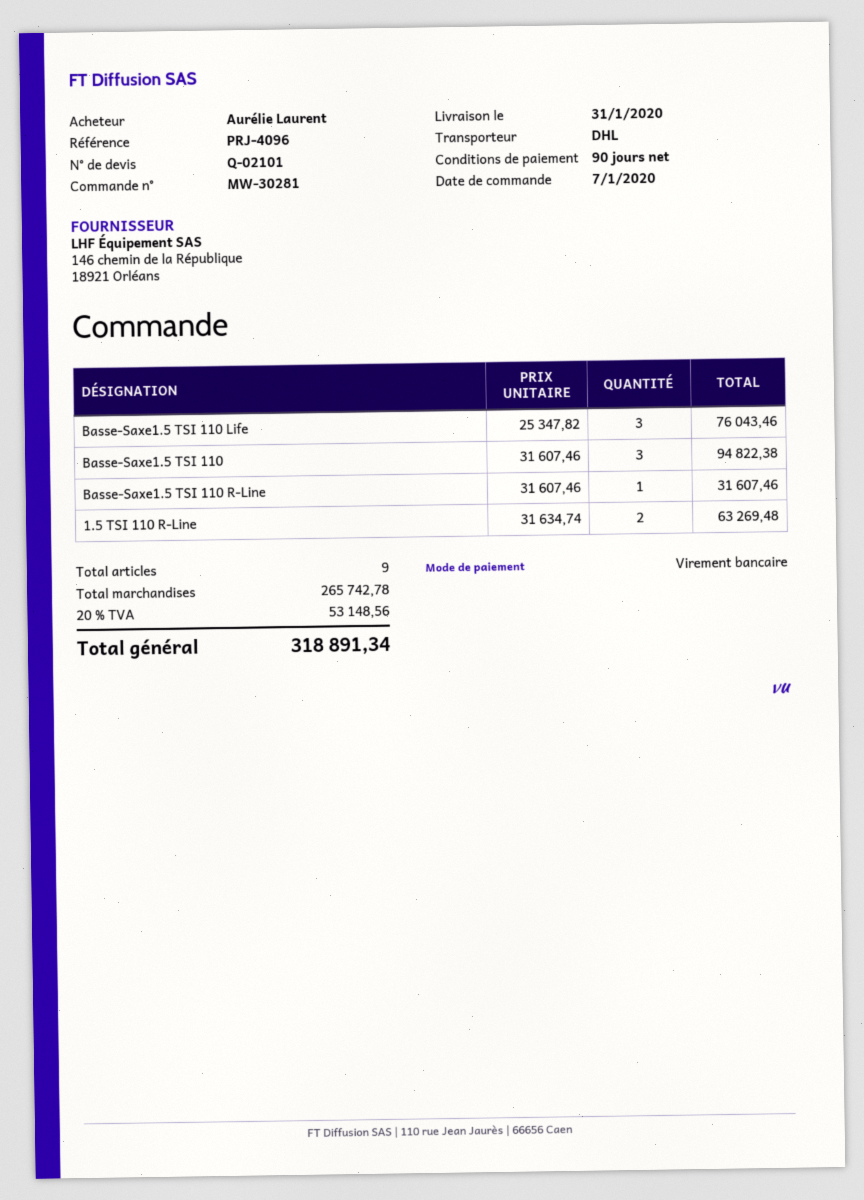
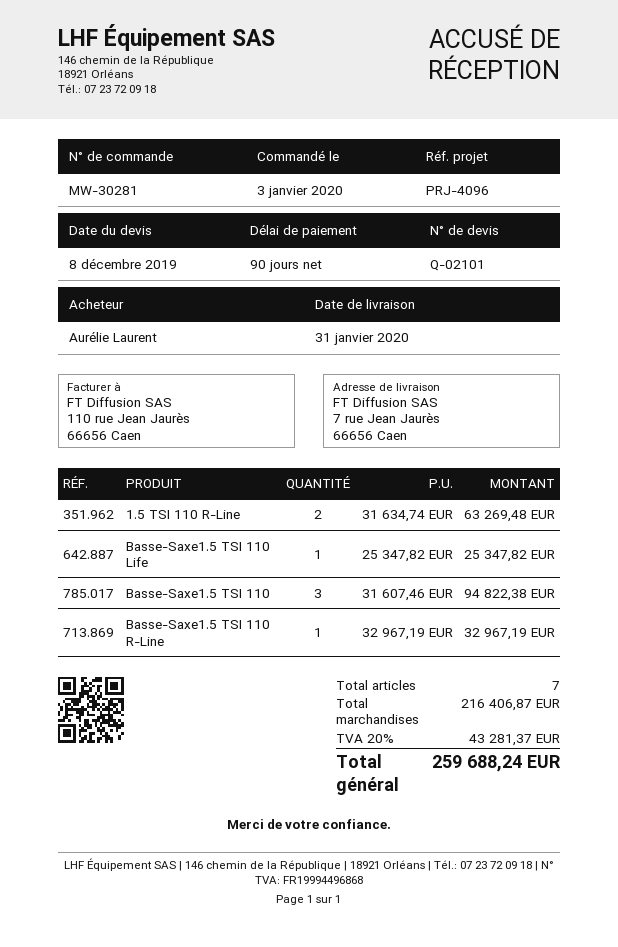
order date: 2020-01-07 -> 2020-01-03
Basse-Saxe1.5 TSI 110 Life: 3 x 25347.82 = 76043.46 -> 1 x 25347.82 = 25347.82
Basse-Saxe1.5 TSI 110 R-Line: 1 x 31607.46 = 31607.46 -> 1 x 32967.19 = 32967.19
total quantity: 9 -> 7
subtotal: 265742.78 -> 216406.87
tax: 20% = 53148.56 -> 20% = 43281.37
total: 318891.34 -> 259688.24

